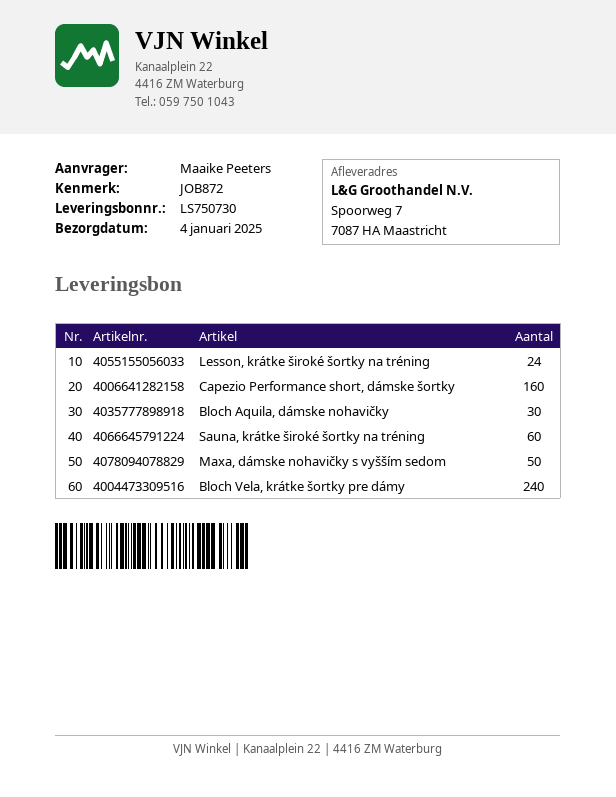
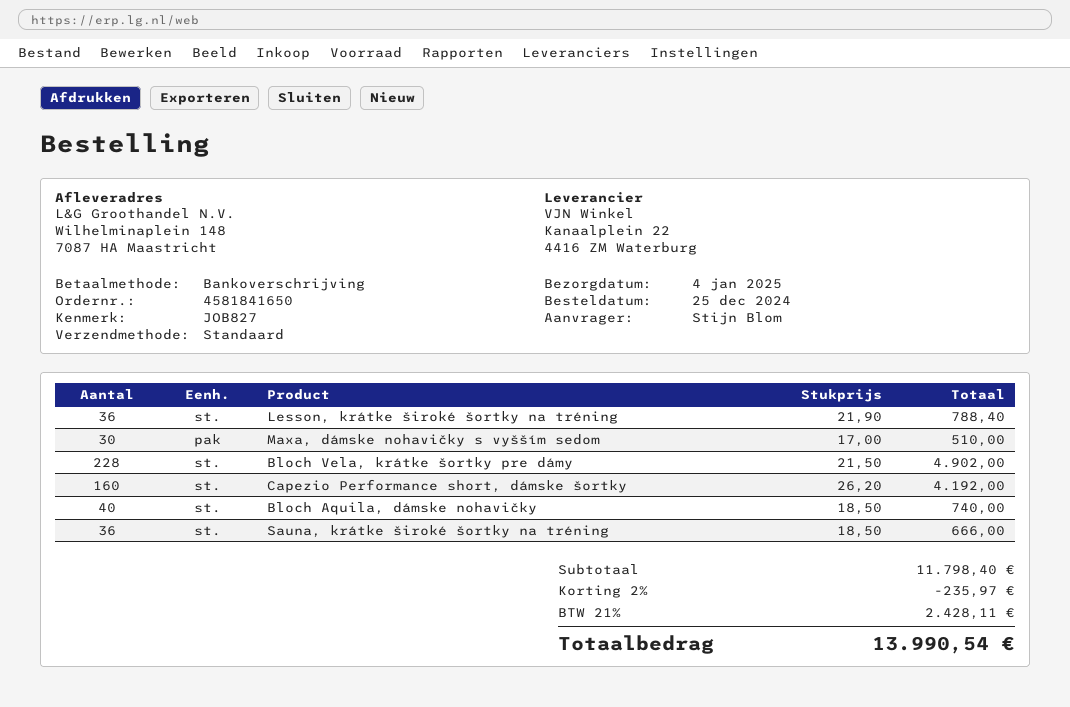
reference: JOB872 -> JOB827
ordered by: Maaike Peeters -> Stijn Blom
ship to: Spoorweg 7, 7087 HA Maastricht -> Wilhelminaplein 148, 7087 HA Maastricht
Lesson, krátke široké šortky na tréning: 24 -> 36
Bloch Aquila, dámske nohavičky: 30 -> 40
Sauna, krátke široké šortky na tréning: 60 -> 36
Maxa, dámske nohavičky s vyšším sedom: 50 -> 30
Bloch Vela, krátke šortky pre dámy: 240 -> 228

